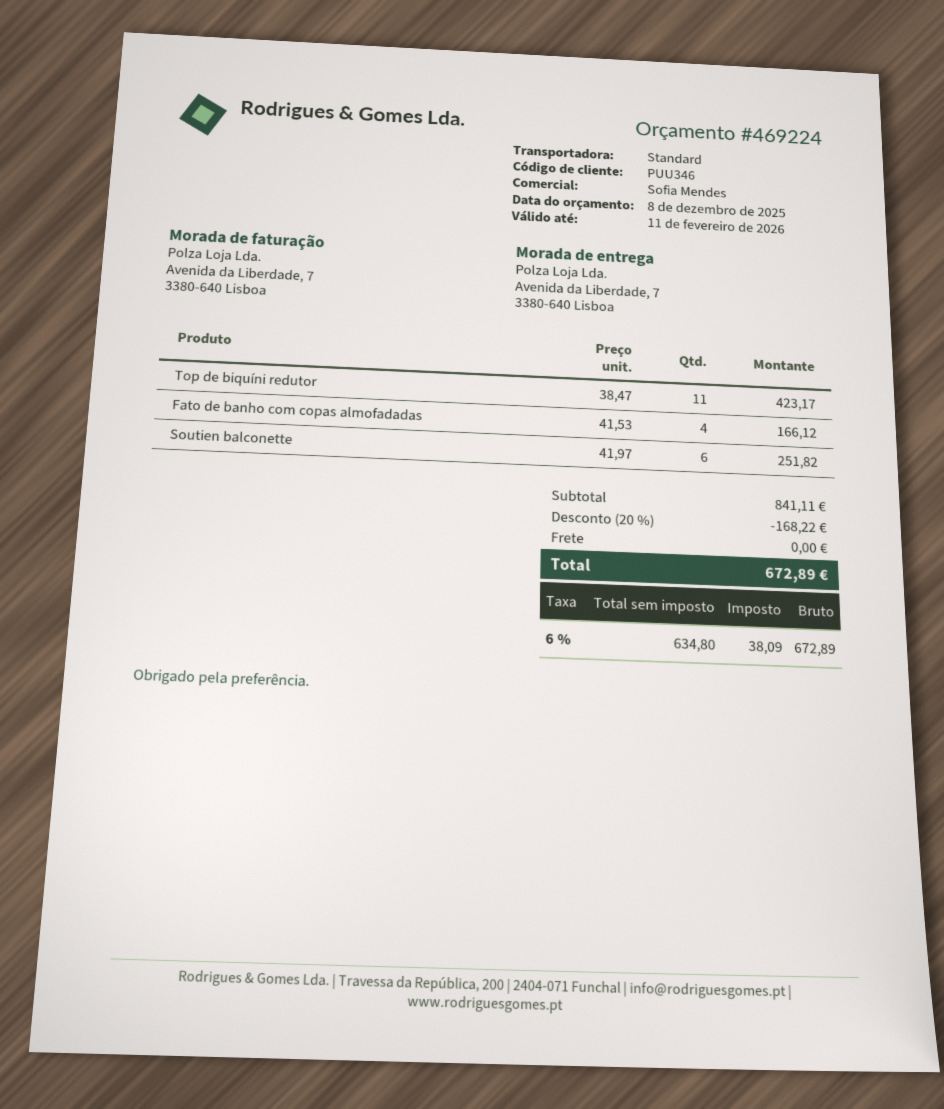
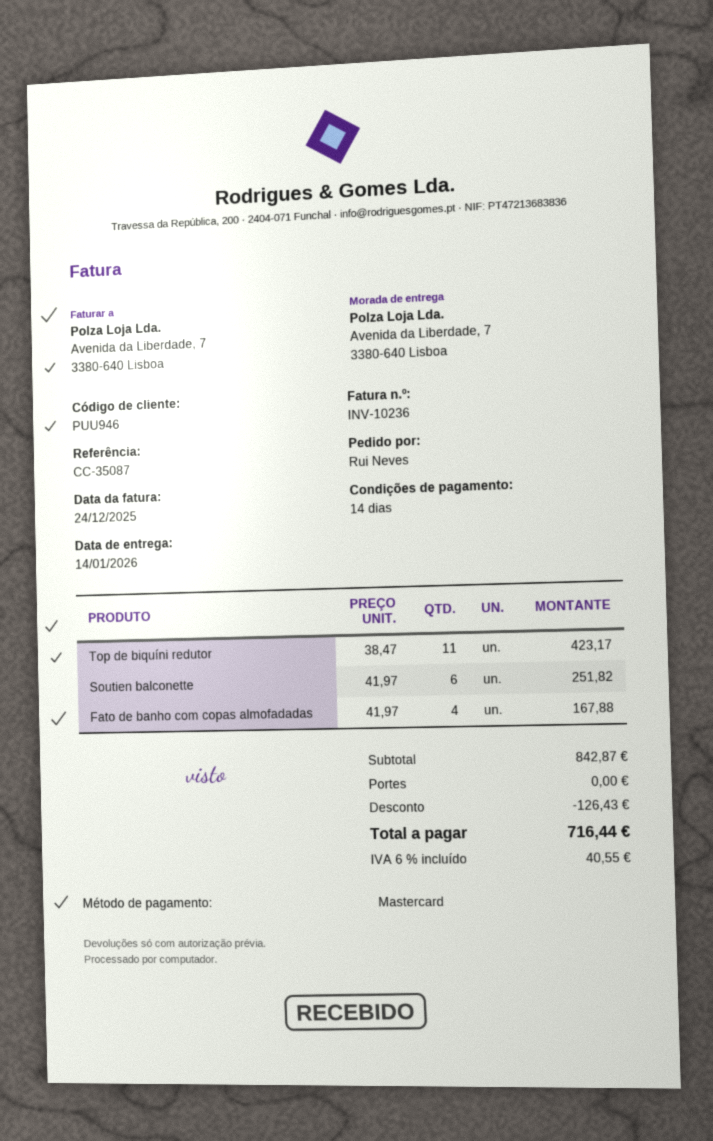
customer number: PUU346 -> PUU946
Fato de banho com copas almofadadas: 4 x 41.53 = 166.12 -> 4 x 41.97 = 167.88
subtotal: 841.11 -> 842.87
discount: 168.22 -> 126.43
tax: 6% = 38.09 -> 6% = 40.55
total: 672.89 -> 716.44

